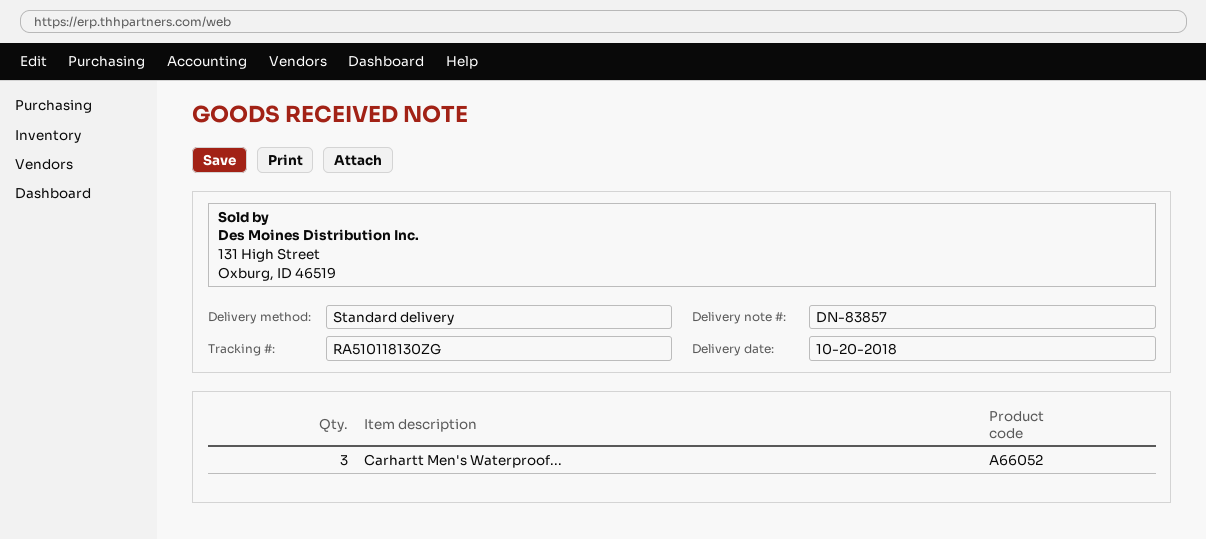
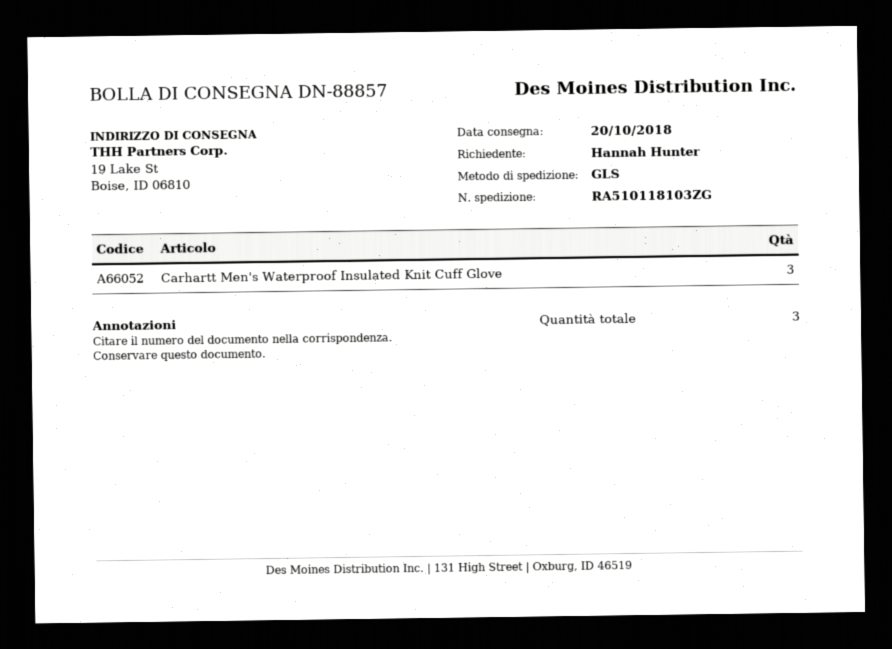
delivery note number: DN-83857 -> DN-88857
shipping method: standard -> GLS
tracking number: RA510118130ZG -> RA510118103ZG

